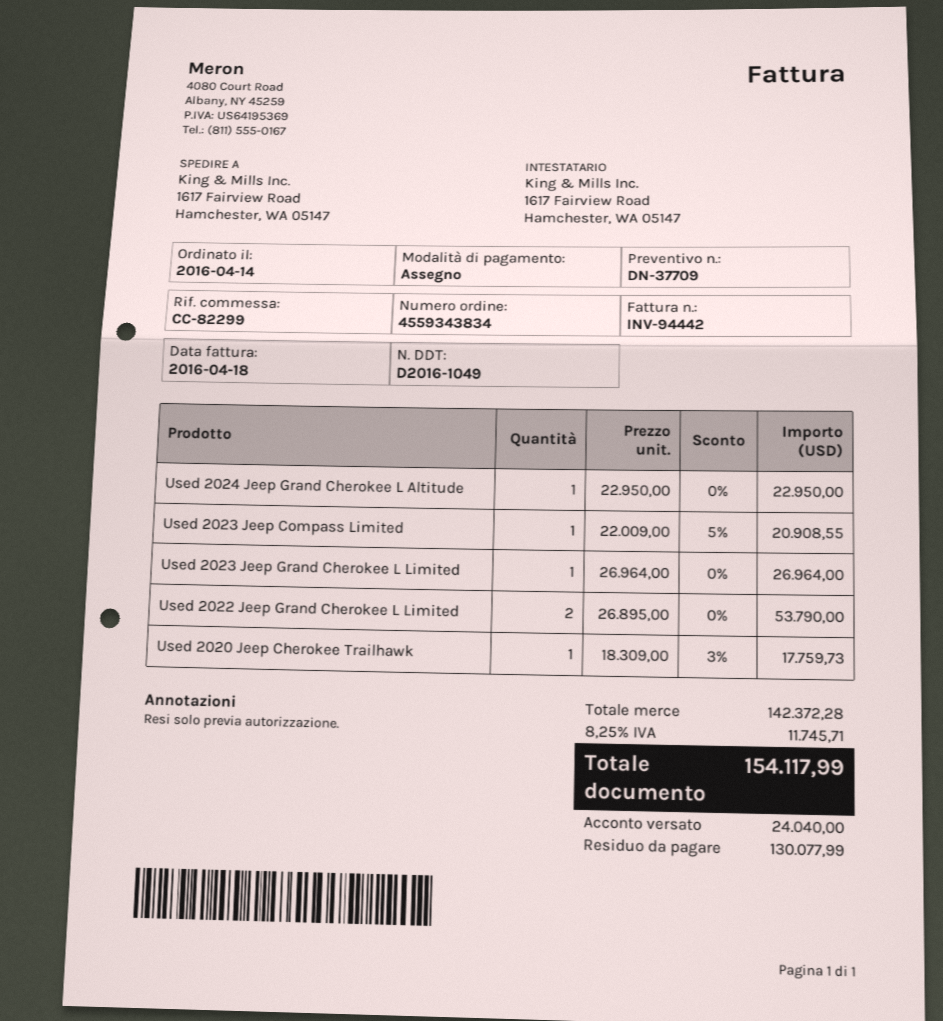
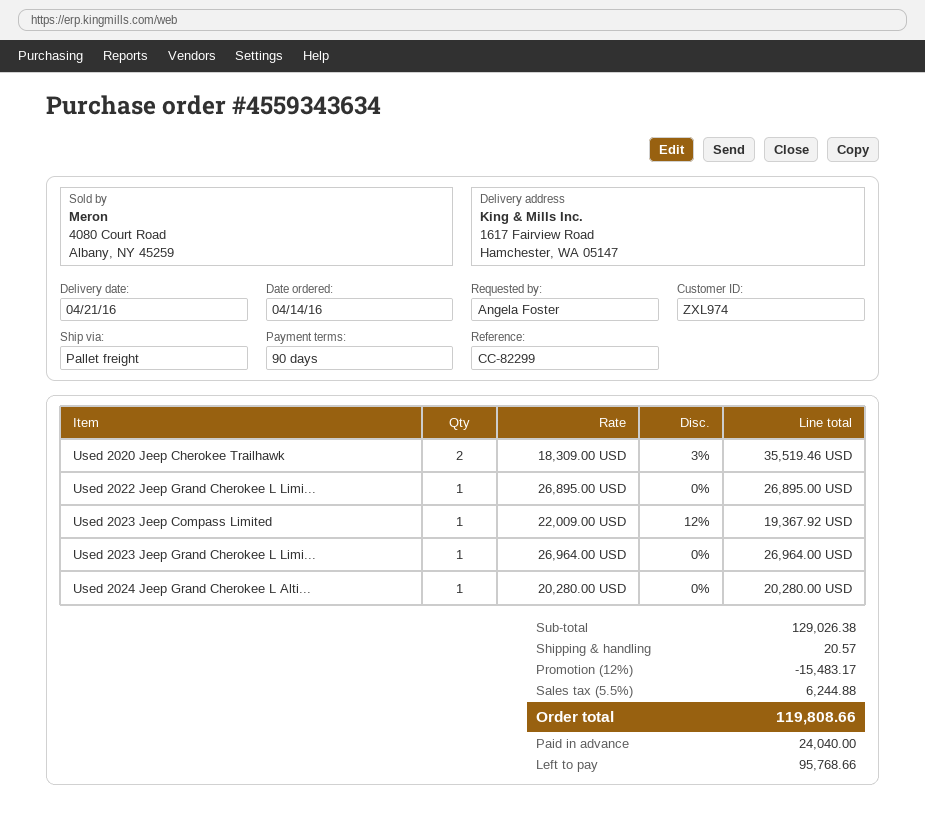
order number: 4559343834 -> 4559343634
Used 2024 Jeep Grand Cherokee L Altitude: 1 x 22950.00 = 22950.00 -> 1 x 20280.00 = 20280.00
Used 2023 Jeep Compass Limited: 1 x 22009.00 - 5% = 20908.55 -> 1 x 22009.00 - 12% = 19367.92
Used 2022 Jeep Grand Cherokee L Limited: 2 x 26895.00 = 53790.00 -> 1 x 26895.00 = 26895.00
Used 2020 Jeep Cherokee Trailhawk: 1 x 18309.00 - 3% = 17759.73 -> 2 x 18309.00 - 3% = 35519.46
subtotal: 142372.28 -> 129026.38
discount: none -> 12% = 15483.17
shipping: none -> 20.57
tax: 8.25% = 11745.71 -> 5.5% = 6244.88
total: 154117.99 -> 119808.66
balance: 130077.99 -> 95768.66

